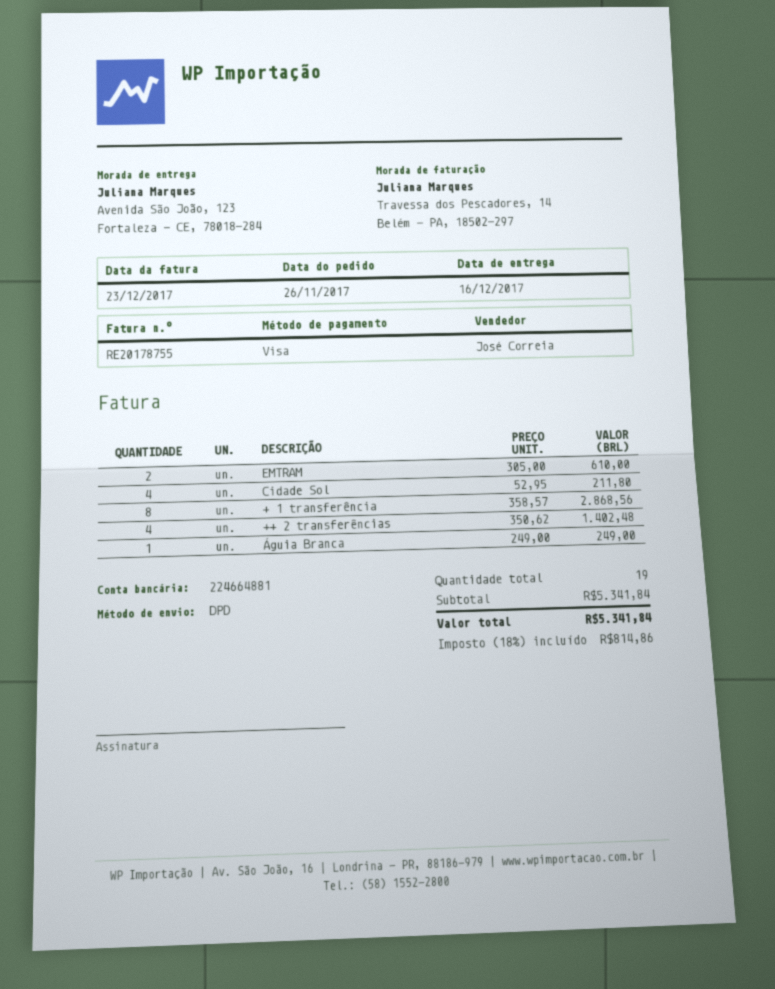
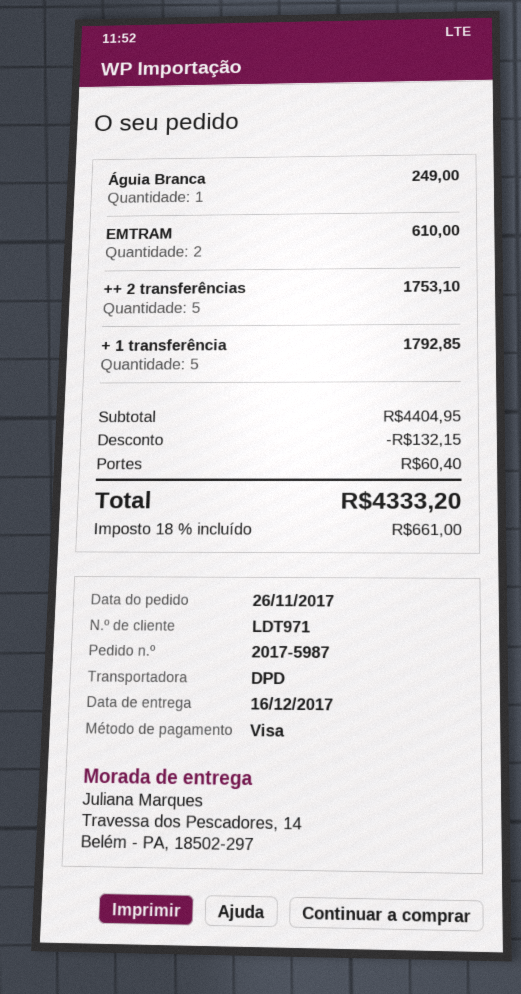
ship to: Avenida São João, 123, Fortaleza - CE, 78018-284 -> Travessa dos Pescadores, 14, Belém - PA, 18502-297
Cidade Sol: 4 for 211.80 -> none
+ 1 transferência: 8 for 2868.56 -> 5 for 1792.85
++ 2 transferências: 4 for 1402.48 -> 5 for 1753.10
subtotal: 5341.84 -> 4404.95
discount: none -> 132.15
shipping: none -> 60.40
tax: 18% = 814.86 -> 18% = 661.00
total: 5341.84 -> 4333.20

